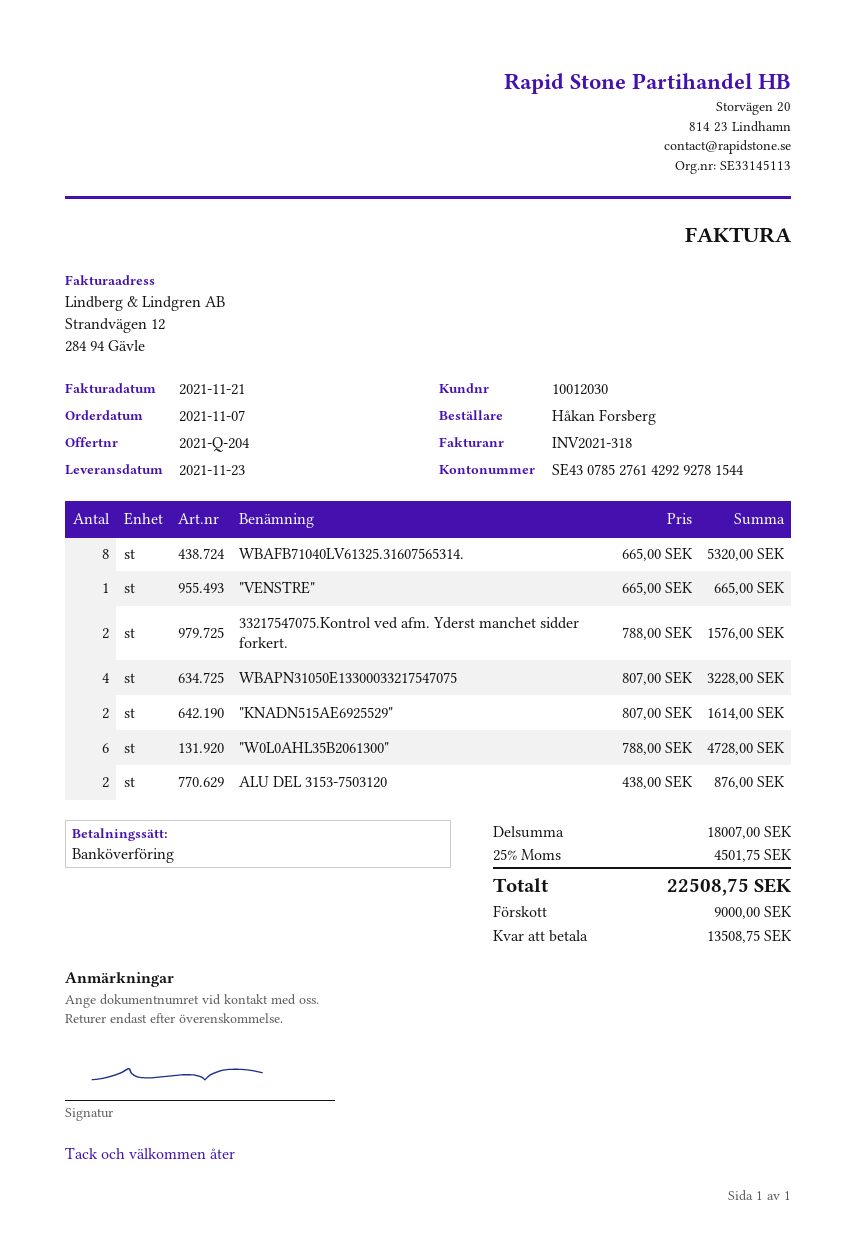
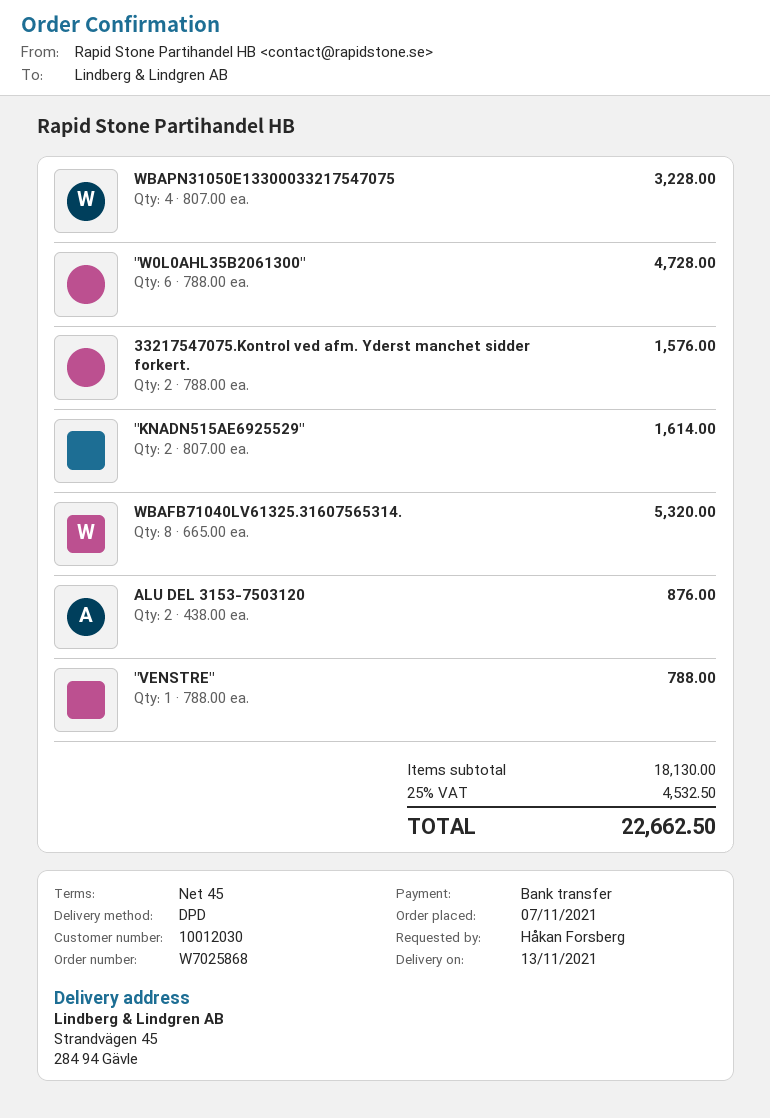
delivery date: 2021-11-23 -> 2021-11-13
"VENSTRE": 1 x 665.00 = 665.00 -> 1 x 788.00 = 788.00
subtotal: 18007.00 -> 18130.00
tax: 25% = 4501.75 -> 25% = 4532.50
total: 22508.75 -> 22662.50

